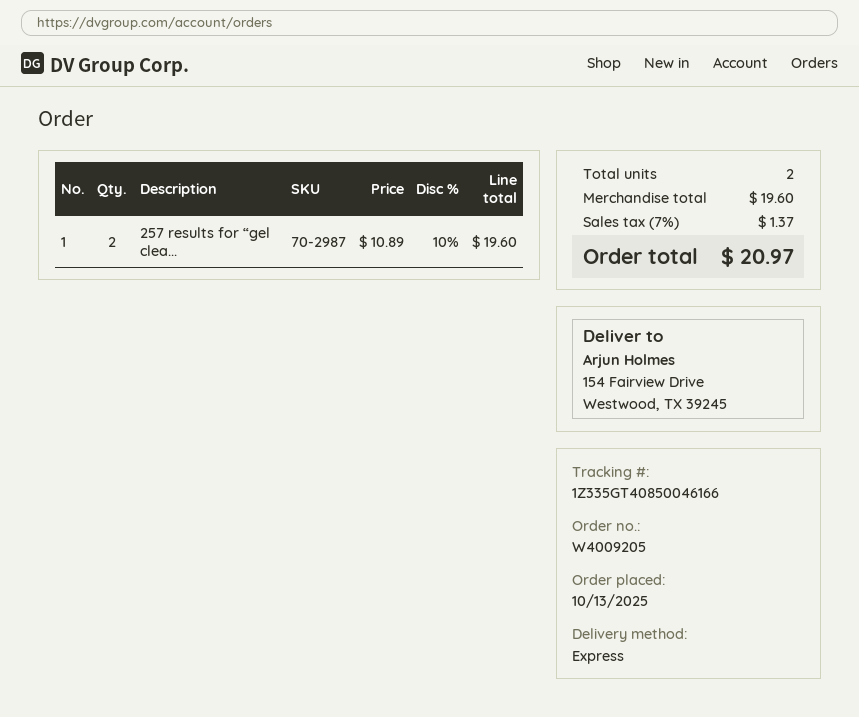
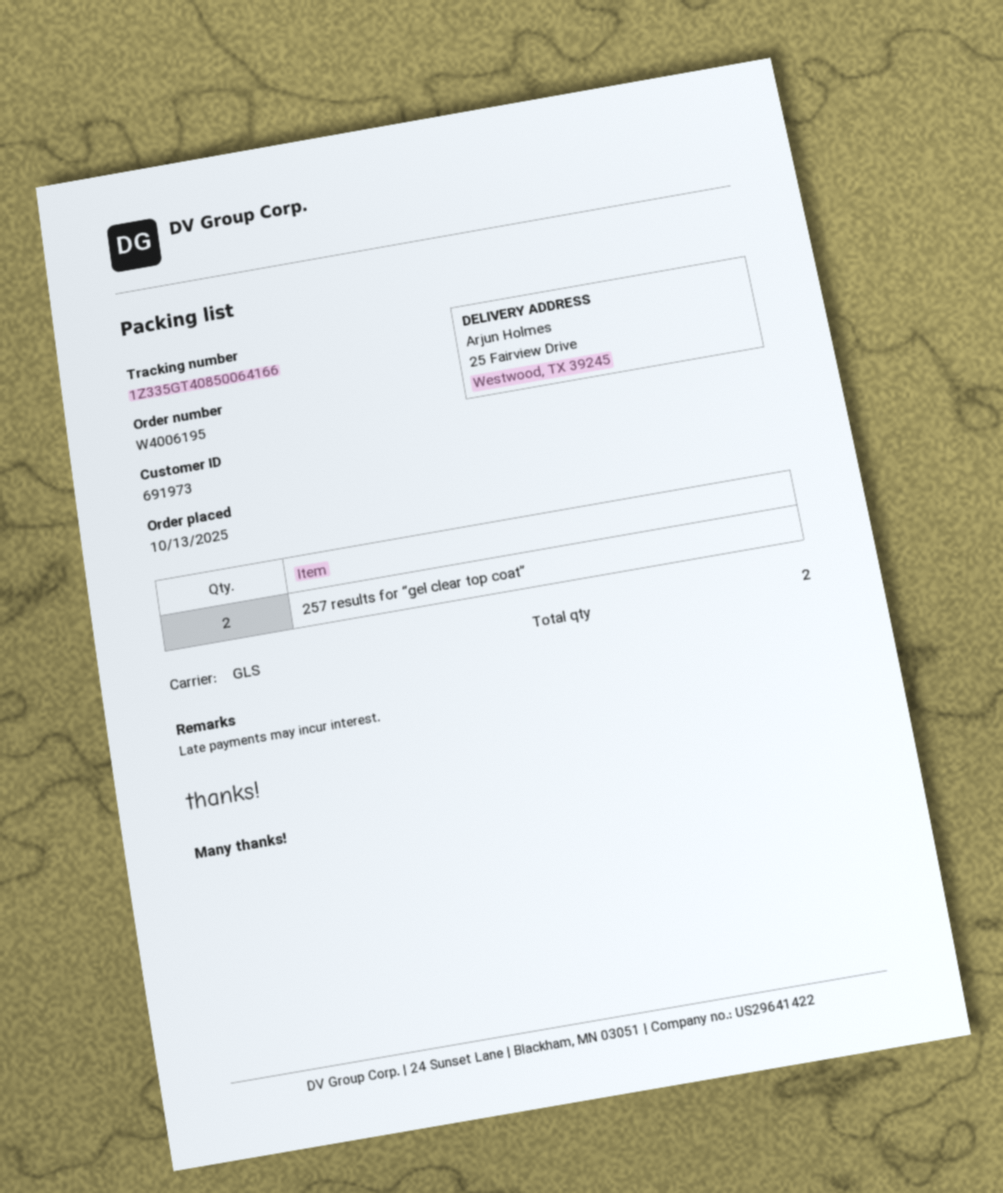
order number: W4009205 -> W4006195
shipping method: express -> GLS
tracking number: 1Z335GT40850046166 -> 1Z335GT40850064166
ship to: 154 Fairview Drive, Westwood, TX 39245 -> 25 Fairview Drive, Westwood, TX 39245

